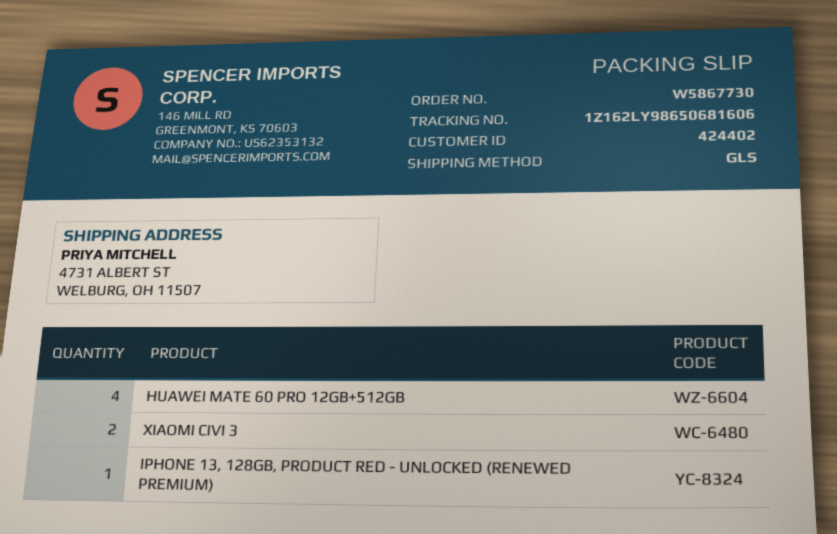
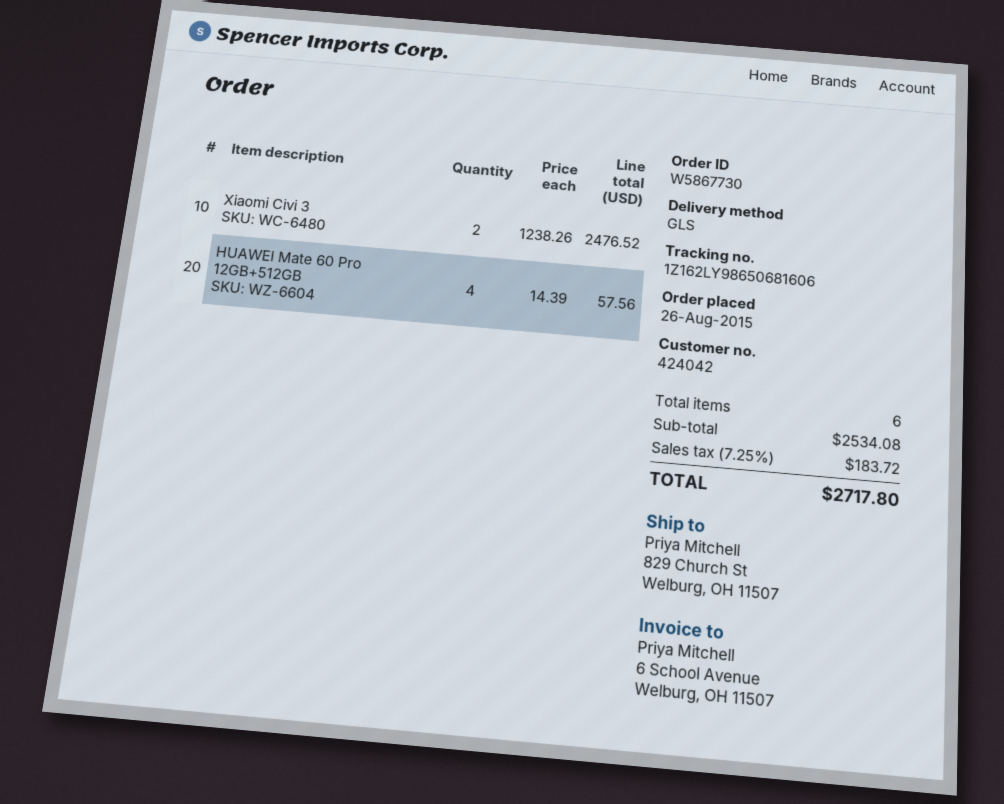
customer number: 424402 -> 424042
ship to: 4731 ALBERT ST, WELBURG, OH 11507 -> 829 Church St, Welburg, OH 11507
IPHONE 13, 128GB, PRODUCT RED - UNLOCKED (RENEWED PREMIUM): 1 -> none

